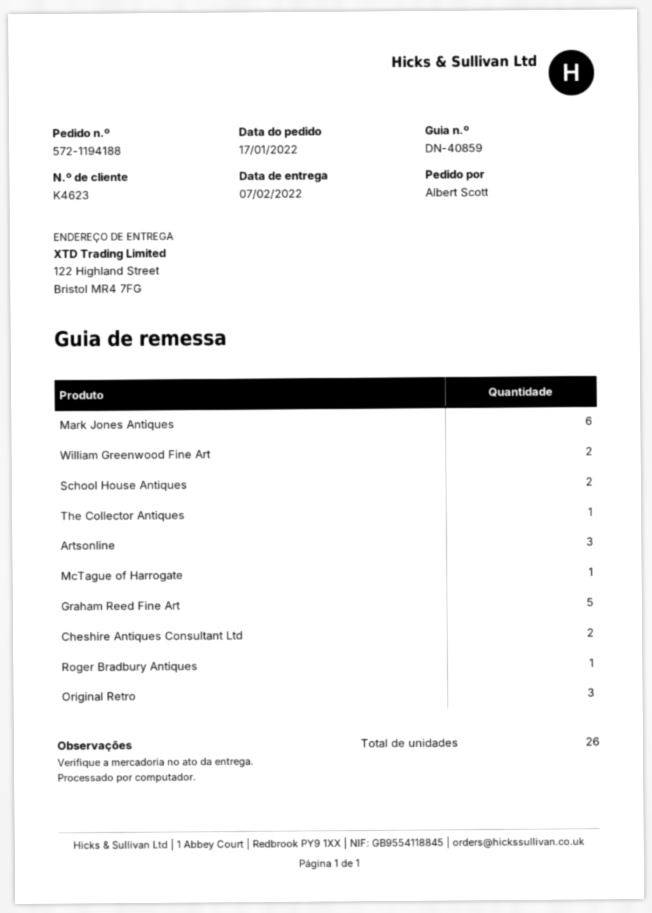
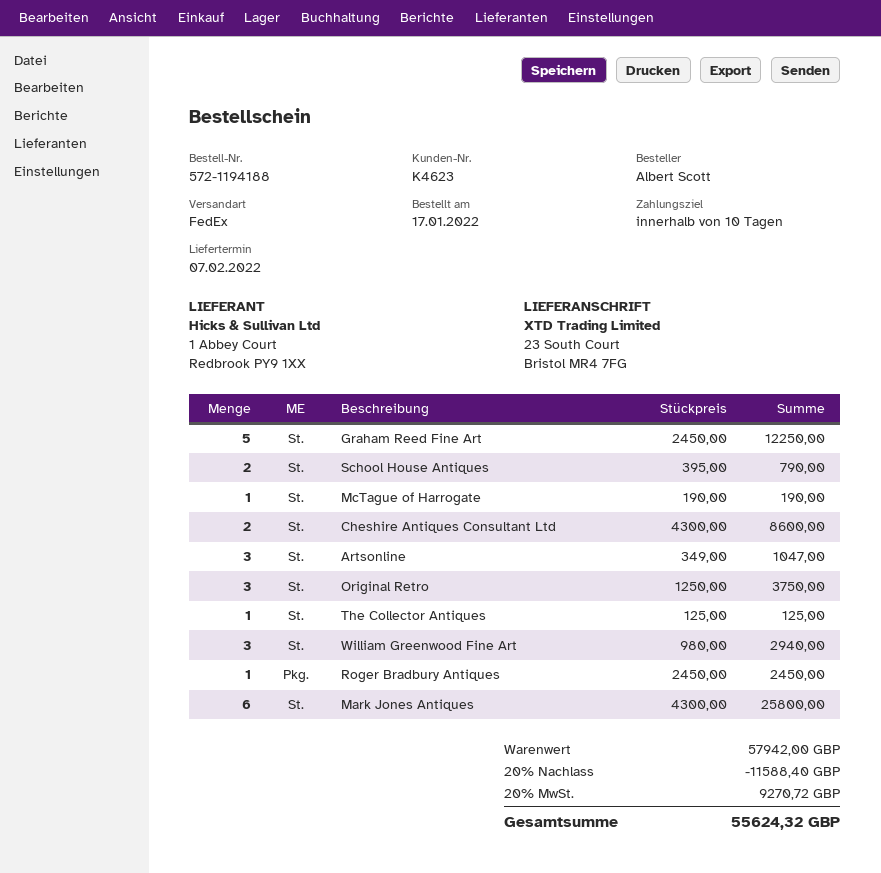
ship to: 122 Highland Street, Bristol MR4 7FG -> 23 South Court, Bristol MR4 7FG
William Greenwood Fine Art: 2 -> 3

